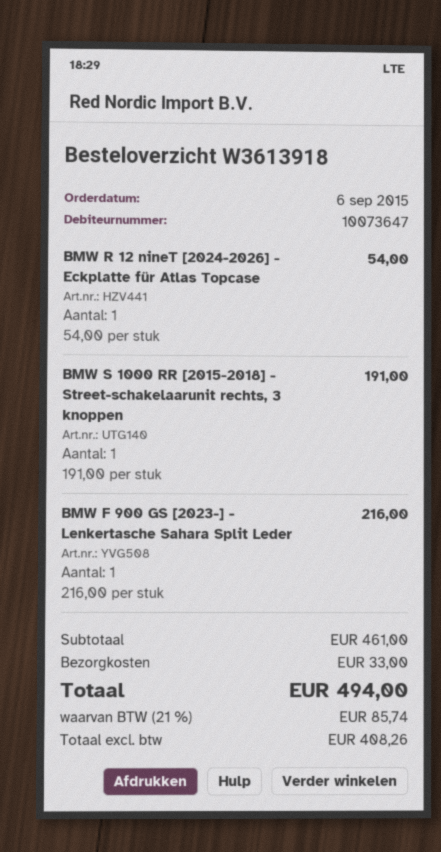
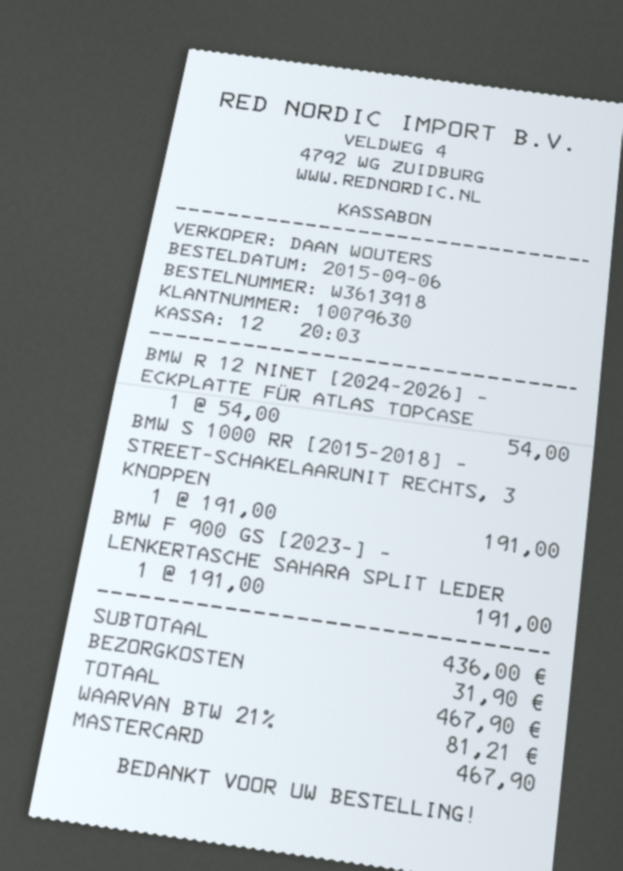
customer number: 10073647 -> 10079630
BMW F 900 GS [2023-] - Lenkertasche Sahara Split Leder: 1 x 216.00 = 216.00 -> 1 x 191.00 = 191.00
subtotal: 461.00 -> 436.00
shipping: 33.00 -> 31.90
tax: 21% = 85.74 -> 21% = 81.21
total: 494.00 -> 467.90

